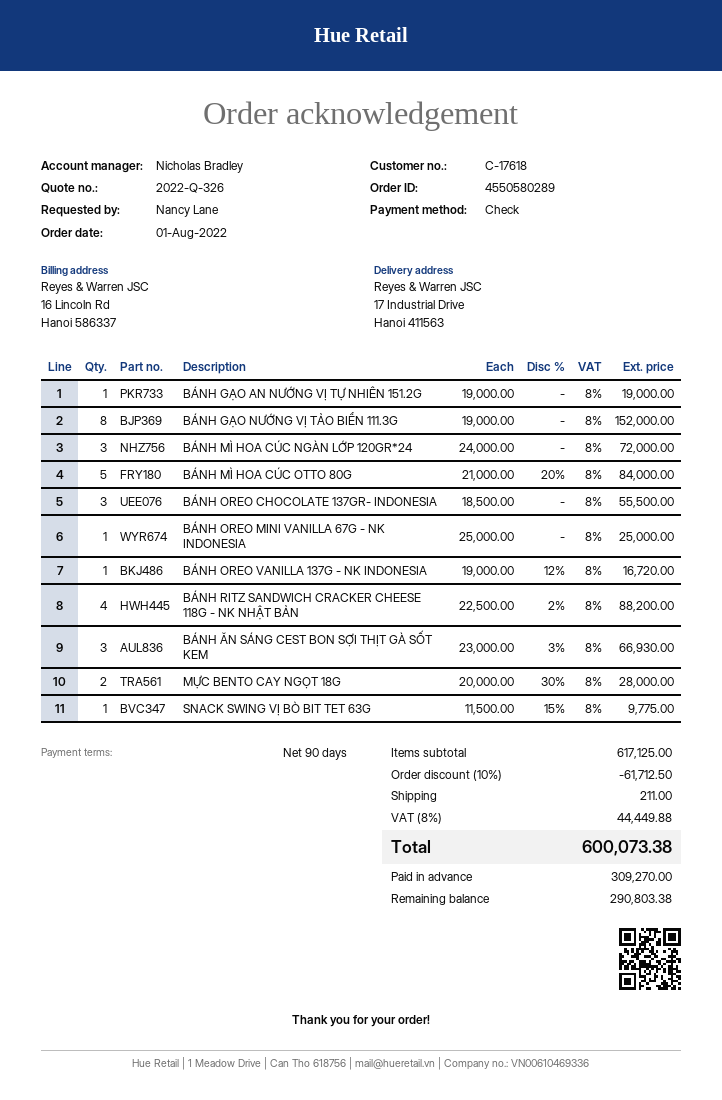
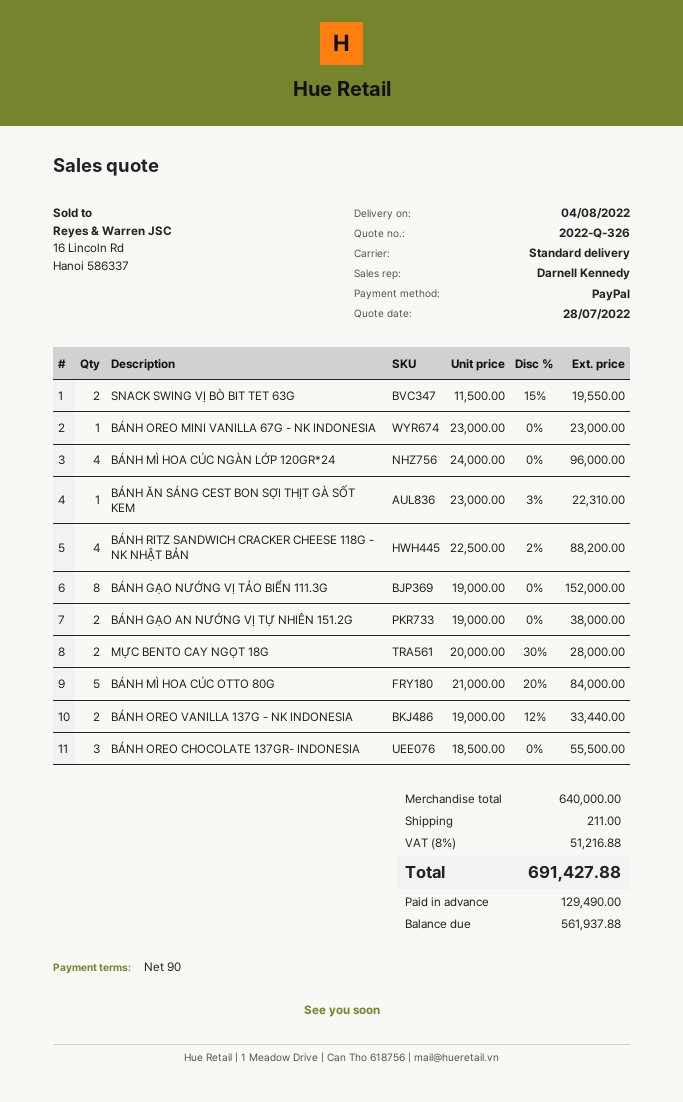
sales rep: Nicholas Bradley -> Darnell Kennedy
payment method: cheque -> PayPal
BÁNH GẠO AN NƯỚNG VỊ TỰ NHIÊN 151.2G: 1 x 19000.00 = 19000.00 -> 2 x 19000.00 = 38000.00
BÁNH MÌ HOA CÚC NGÀN LỚP 120GR*24: 3 x 24000.00 = 72000.00 -> 4 x 24000.00 = 96000.00
BÁNH OREO MINI VANILLA 67G - NK INDONESIA: 1 x 25000.00 = 25000.00 -> 1 x 23000.00 = 23000.00
BÁNH OREO VANILLA 137G - NK INDONESIA: 1 x 19000.00 - 12% = 16720.00 -> 2 x 19000.00 - 12% = 33440.00
BÁNH ĂN SÁNG CEST BON SỢI THỊT GÀ SỐT KEM: 3 x 23000.00 - 3% = 66930.00 -> 1 x 23000.00 - 3% = 22310.00
SNACK SWING VỊ BÒ BIT TET 63G: 1 x 11500.00 - 15% = 9775.00 -> 2 x 11500.00 - 15% = 19550.00
subtotal: 617125.00 -> 640000.00
discount: 10% = 61712.50 -> none
tax: 8% = 44449.88 -> 8% = 51216.88
total: 600073.38 -> 691427.88
deposit: 309270.00 -> 129490.00
balance: 290803.38 -> 561937.88

